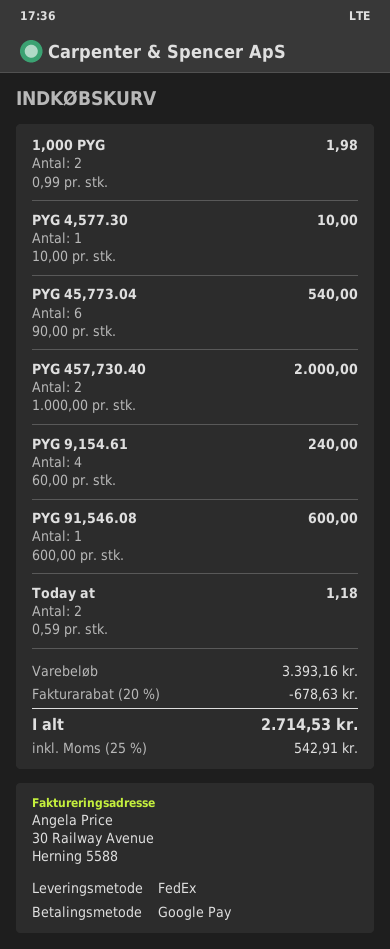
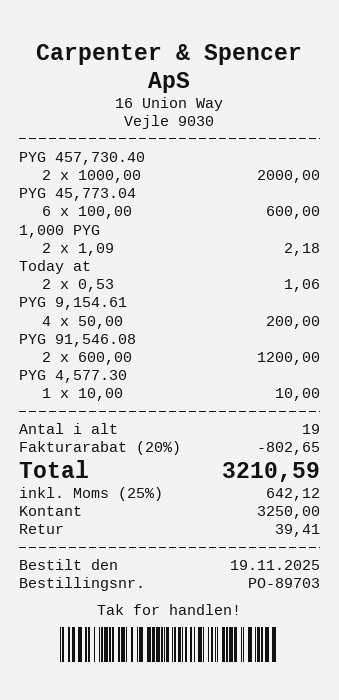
payment method: Google Pay -> cash
1,000 PYG: 2 x 0.99 = 1.98 -> 2 x 1.09 = 2.18
PYG 45,773.04: 6 x 90.00 = 540.00 -> 6 x 100.00 = 600.00
PYG 9,154.61: 4 x 60.00 = 240.00 -> 4 x 50.00 = 200.00
PYG 91,546.08: 1 x 600.00 = 600.00 -> 2 x 600.00 = 1200.00
Today at: 2 x 0.59 = 1.18 -> 2 x 0.53 = 1.06
discount: 20% = 678.63 -> 20% = 802.65
tax: 25% = 542.91 -> 25% = 642.12
total: 2714.53 -> 3210.59

